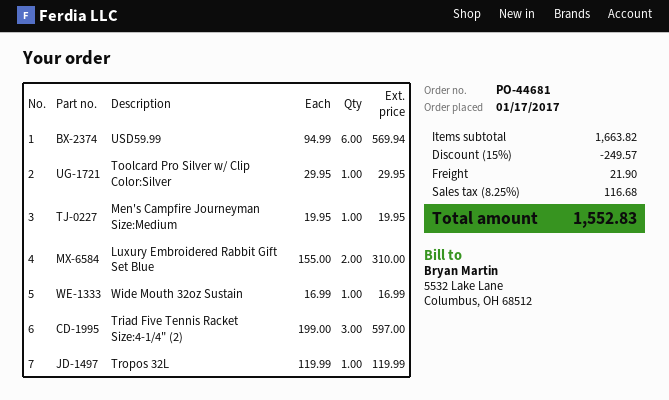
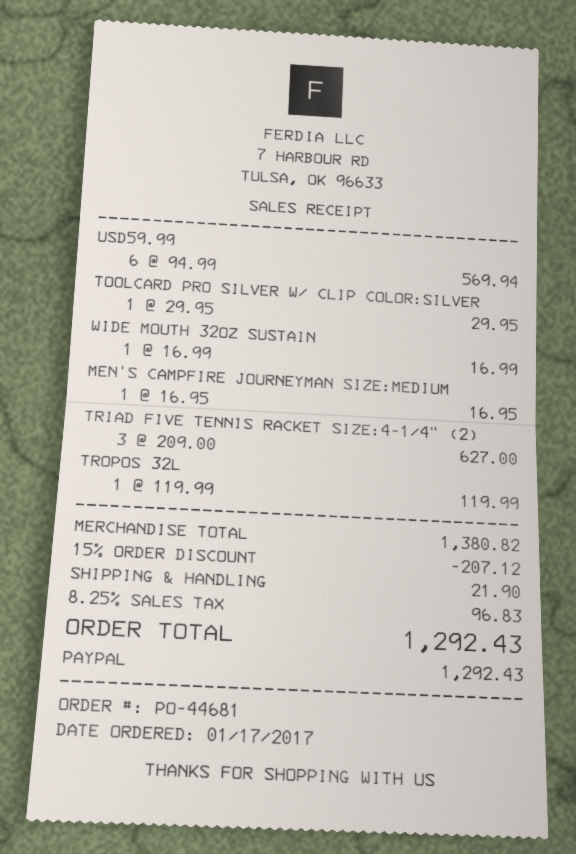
Men's Campfire Journeyman Size:Medium: 1 x 19.95 = 19.95 -> 1 x 16.95 = 16.95
Luxury Embroidered Rabbit Gift Set Blue: 2 x 155.00 = 310.00 -> none
Triad Five Tennis Racket Size:4-1/4" (2): 3 x 199.00 = 597.00 -> 3 x 209.00 = 627.00
subtotal: 1663.82 -> 1380.82
discount: 15% = 249.57 -> 15% = 207.12
tax: 8.25% = 116.68 -> 8.25% = 96.83
total: 1552.83 -> 1292.43

